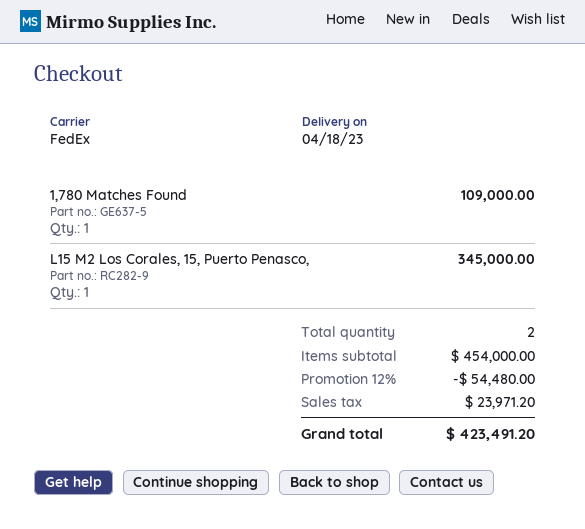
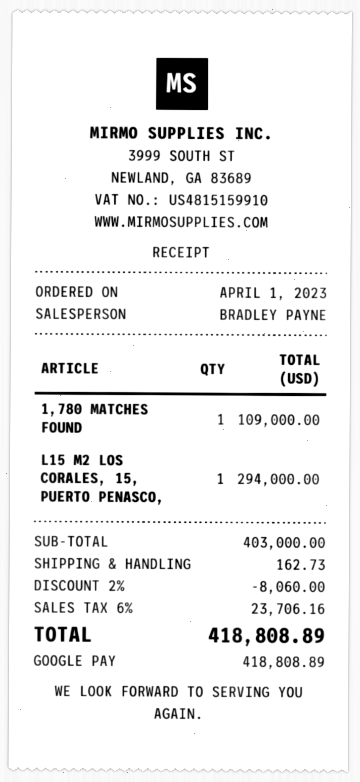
L15 M2 Los Corales, 15, Puerto Penasco,: 1 for 345000.00 -> 1 for 294000.00
subtotal: 454000.00 -> 403000.00
discount: 12% = 54480.00 -> 2% = 8060.00
shipping: none -> 162.73
tax: 23971.20 -> 23706.16
total: 423491.20 -> 418808.89

